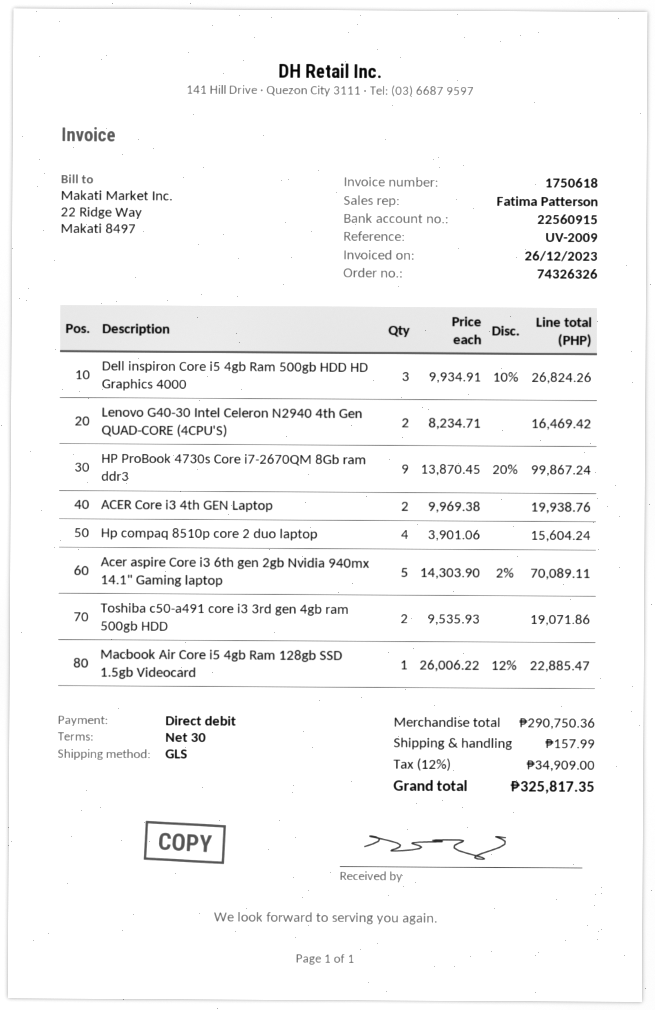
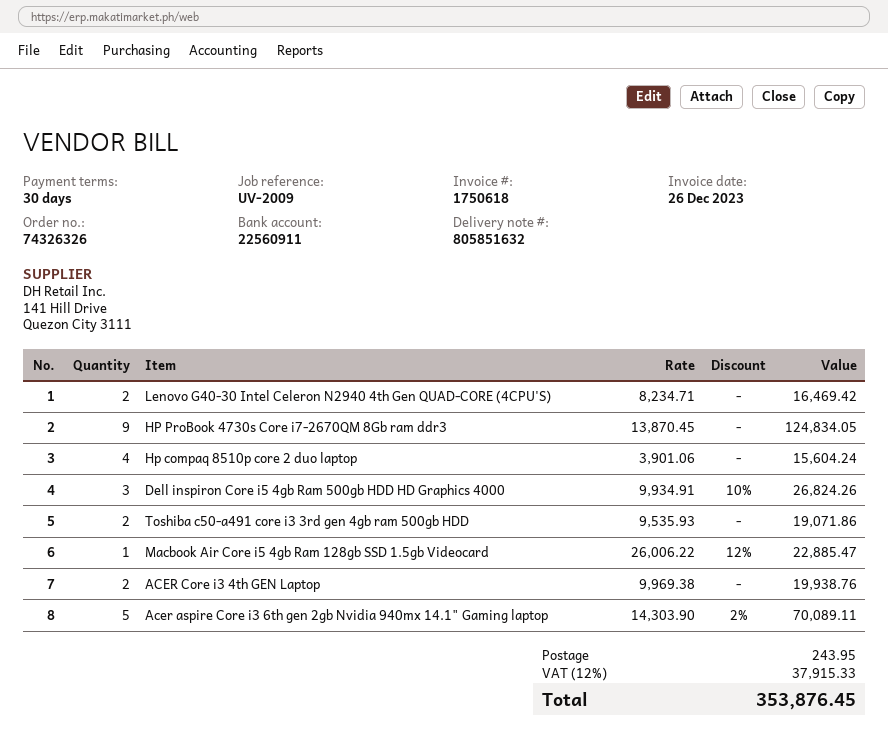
bank account: 22560915 -> 22560911
HP ProBook 4730s Core i7-2670QM 8Gb ram ddr3: 9 x 13870.45 - 20% = 99867.24 -> 9 x 13870.45 = 124834.05
shipping: 157.99 -> 243.95
tax: 12% = 34909.00 -> 12% = 37915.33
total: 325817.35 -> 353876.45

